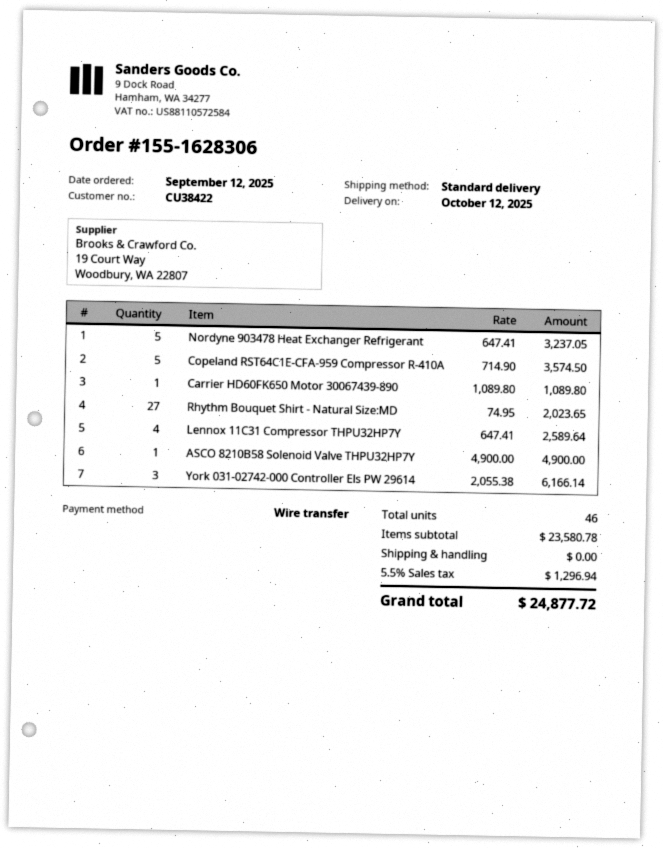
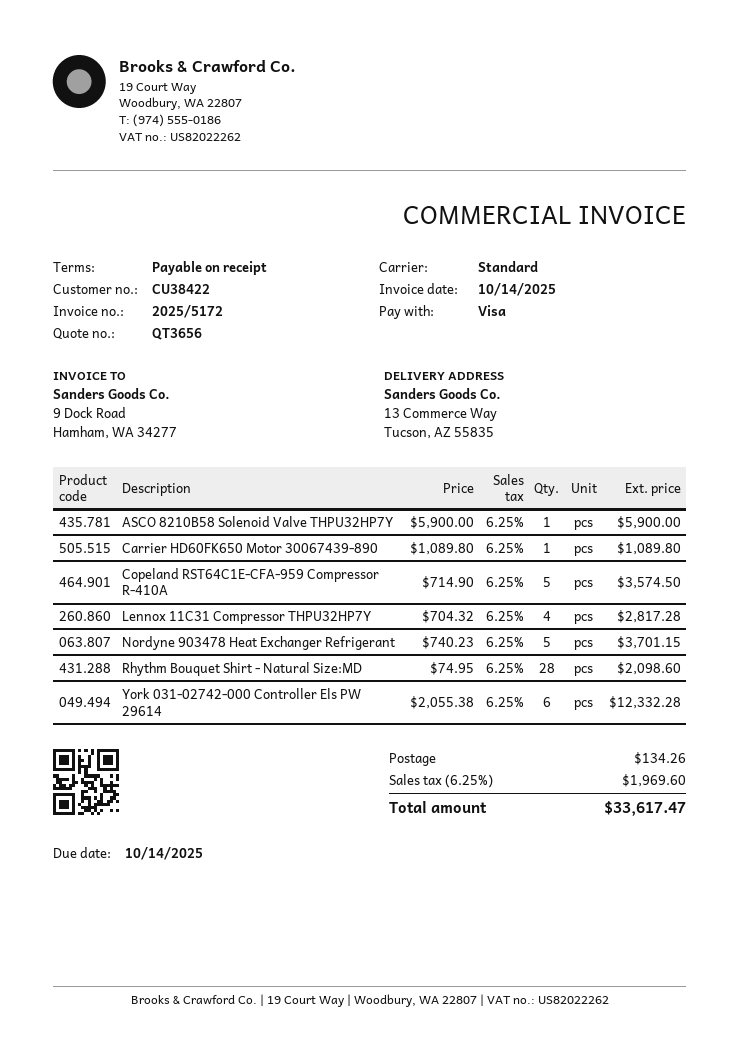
payment method: bank transfer -> Visa
Nordyne 903478 Heat Exchanger Refrigerant: 5 x 647.41 = 3237.05 -> 5 x 740.23 = 3701.15
Rhythm Bouquet Shirt - Natural Size:MD: 27 x 74.95 = 2023.65 -> 28 x 74.95 = 2098.60
Lennox 11C31 Compressor THPU32HP7Y: 4 x 647.41 = 2589.64 -> 4 x 704.32 = 2817.28
ASCO 8210B58 Solenoid Valve THPU32HP7Y: 1 x 4900.00 = 4900.00 -> 1 x 5900.00 = 5900.00
York 031-02742-000 Controller Els PW 29614: 3 x 2055.38 = 6166.14 -> 6 x 2055.38 = 12332.28
shipping: 0.00 -> 134.26
tax: 5.5% = 1296.94 -> 6.25% = 1969.60
total: 24877.72 -> 33617.47

